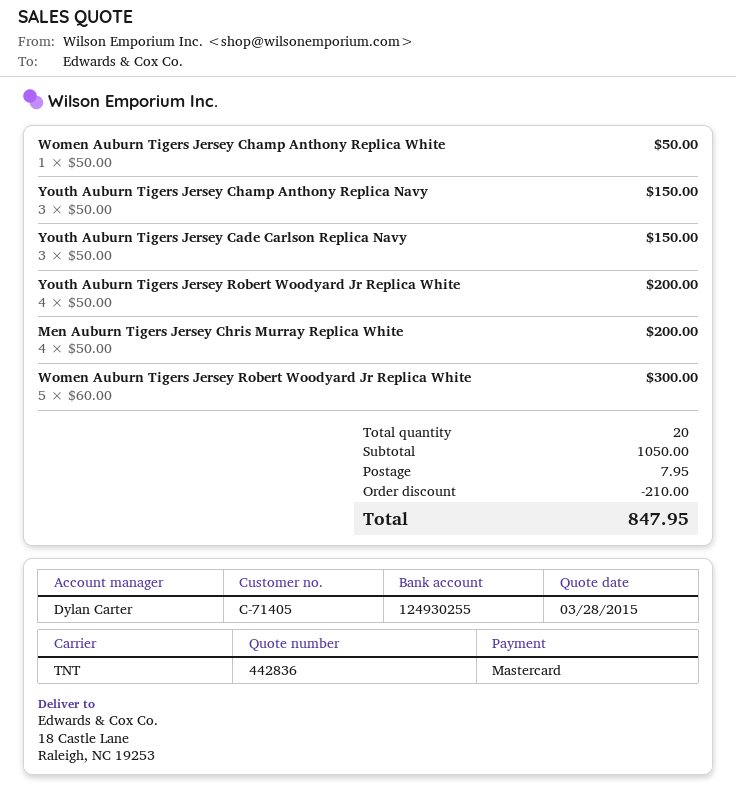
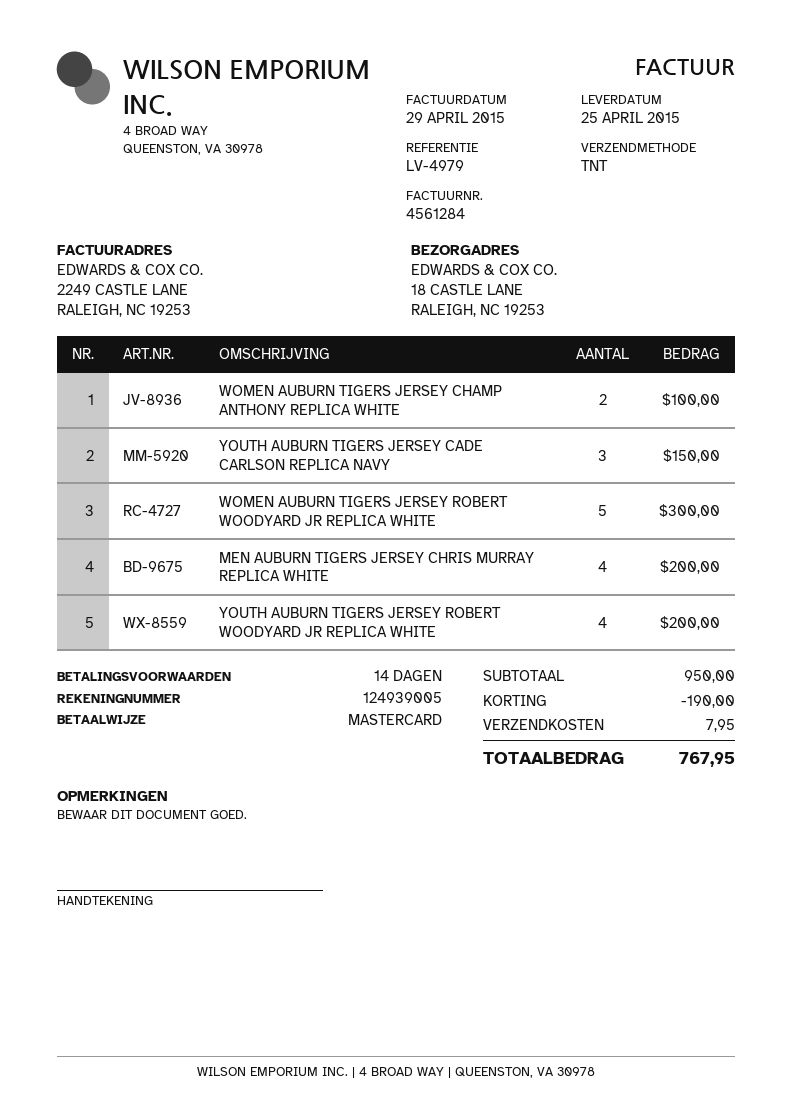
bank account: 124930255 -> 124939005
Women Auburn Tigers Jersey Champ Anthony Replica White: 1 for 50.00 -> 2 for 100.00
Youth Auburn Tigers Jersey Champ Anthony Replica Navy: 3 for 150.00 -> none
subtotal: 1050.00 -> 950.00
discount: 210.00 -> 190.00
total: 847.95 -> 767.95

